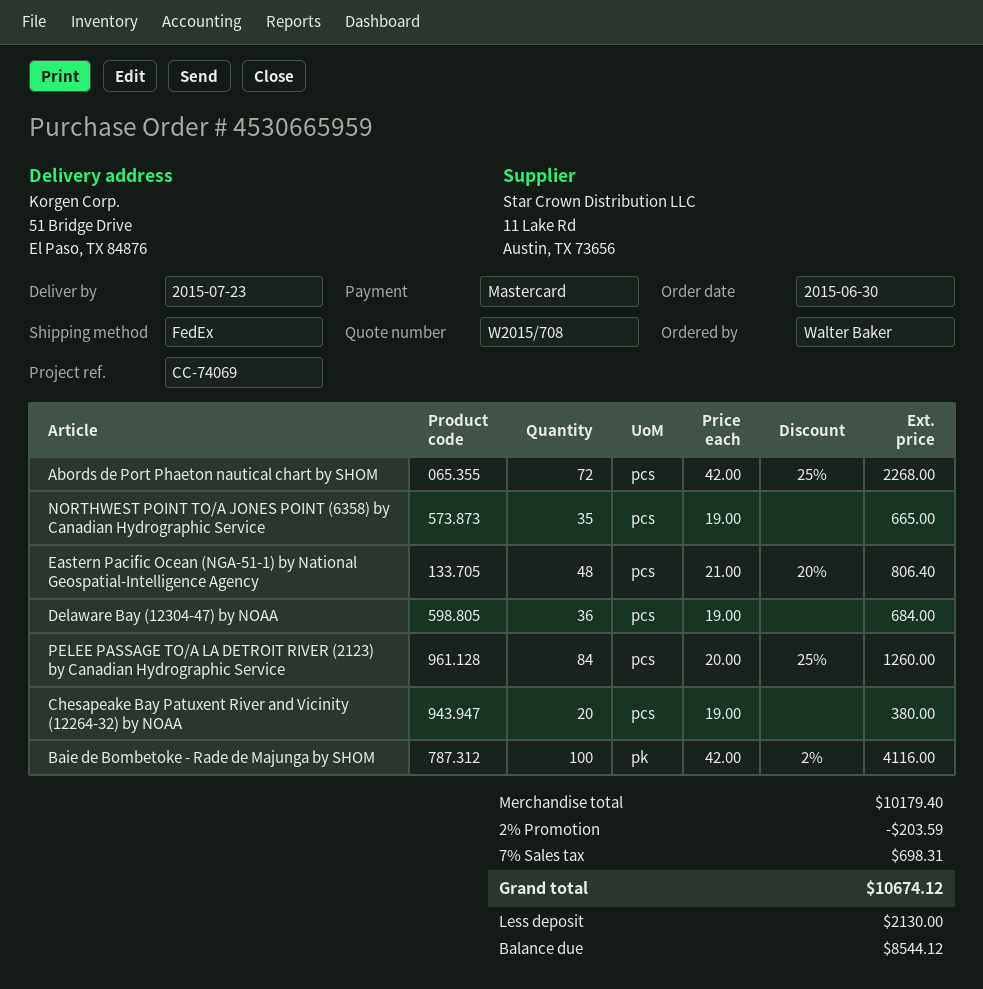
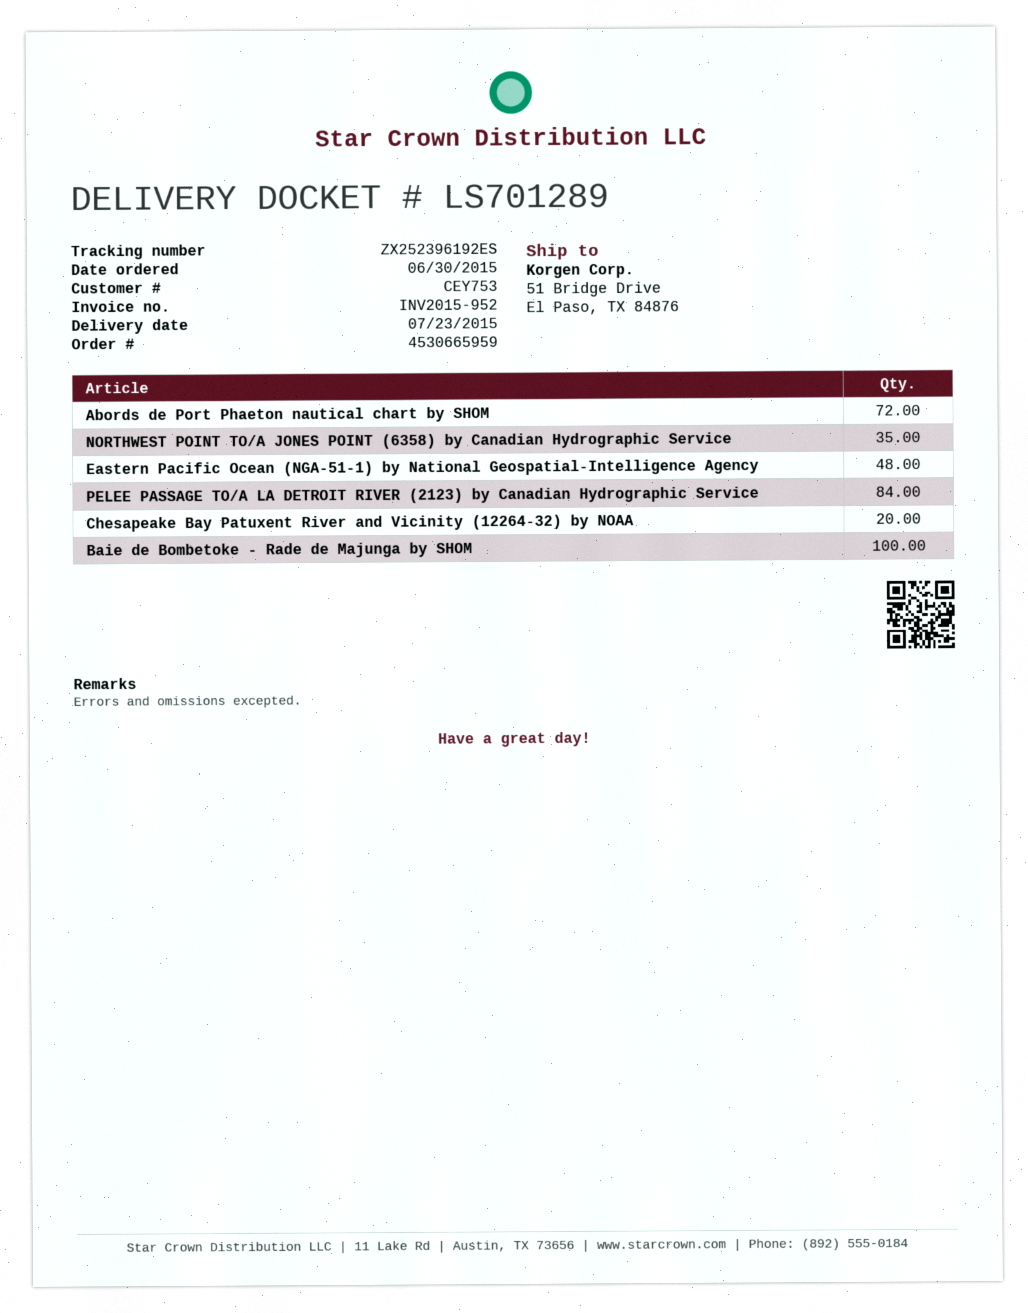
Delaware Bay (12304-47) by NOAA: 36 -> none

